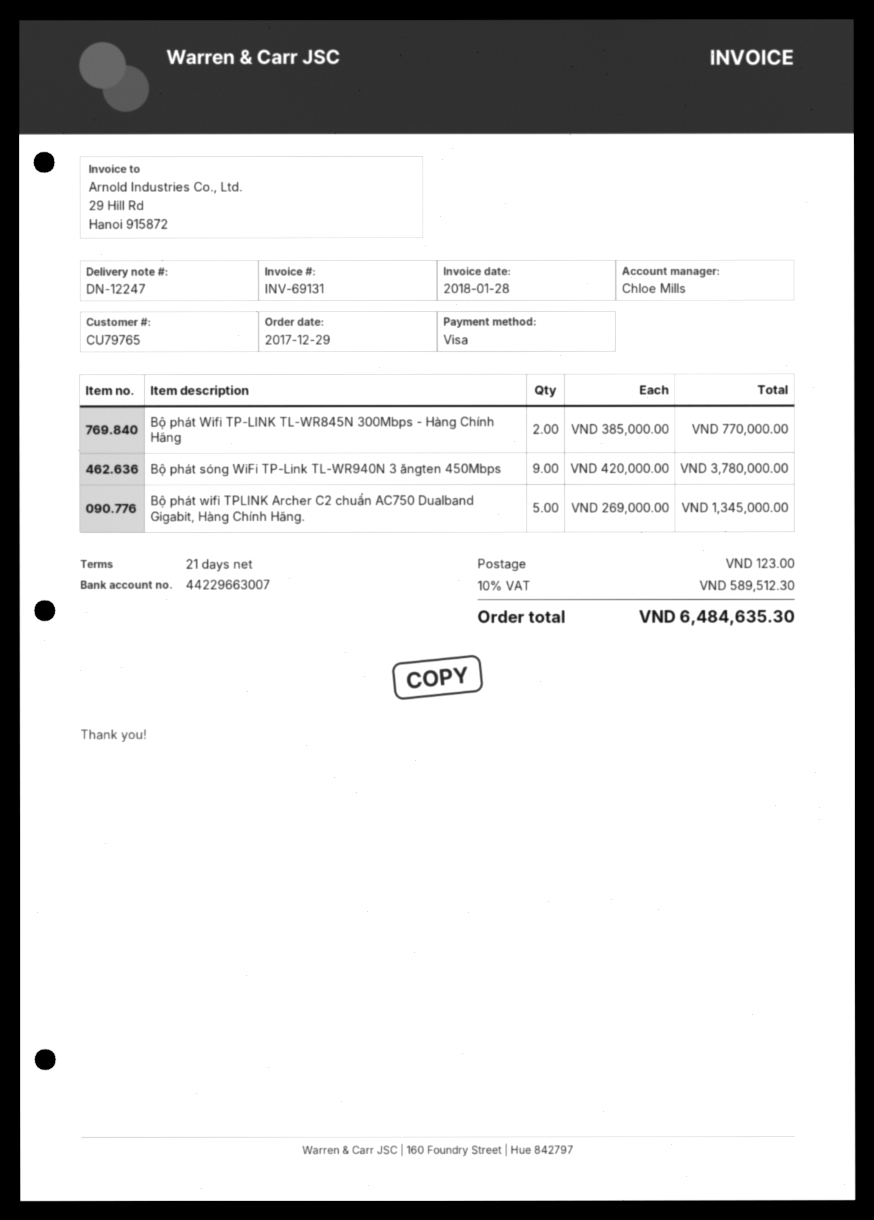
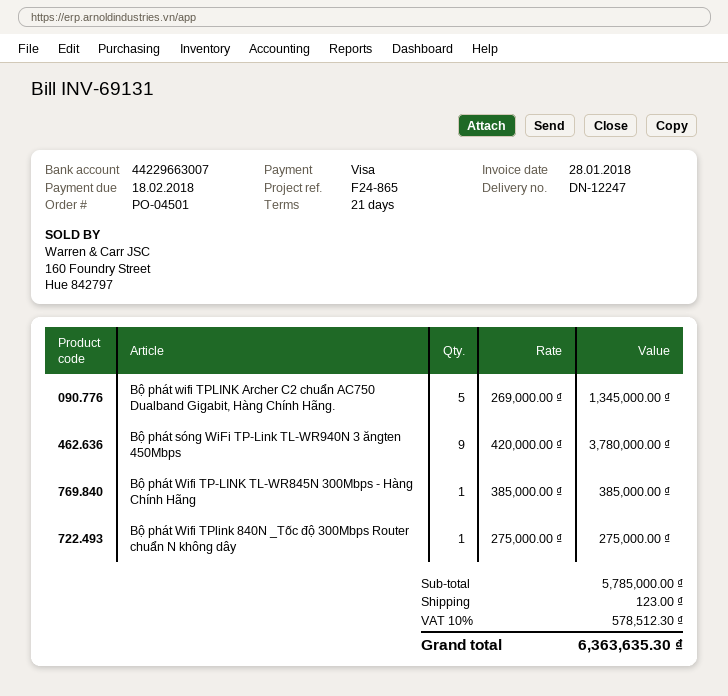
Bộ phát Wifi TP-LINK TL-WR845N 300Mbps - Hàng Chính Hãng: 2 x 385000.00 = 770000.00 -> 1 x 385000.00 = 385000.00
Bộ phát Wifi TPlink 840N _Tốc độ 300Mbps Router chuẩn N không dây: none -> 1 x 275000.00 = 275000.00
tax: 10% = 589512.30 -> 10% = 578512.30
total: 6484635.30 -> 6363635.30

